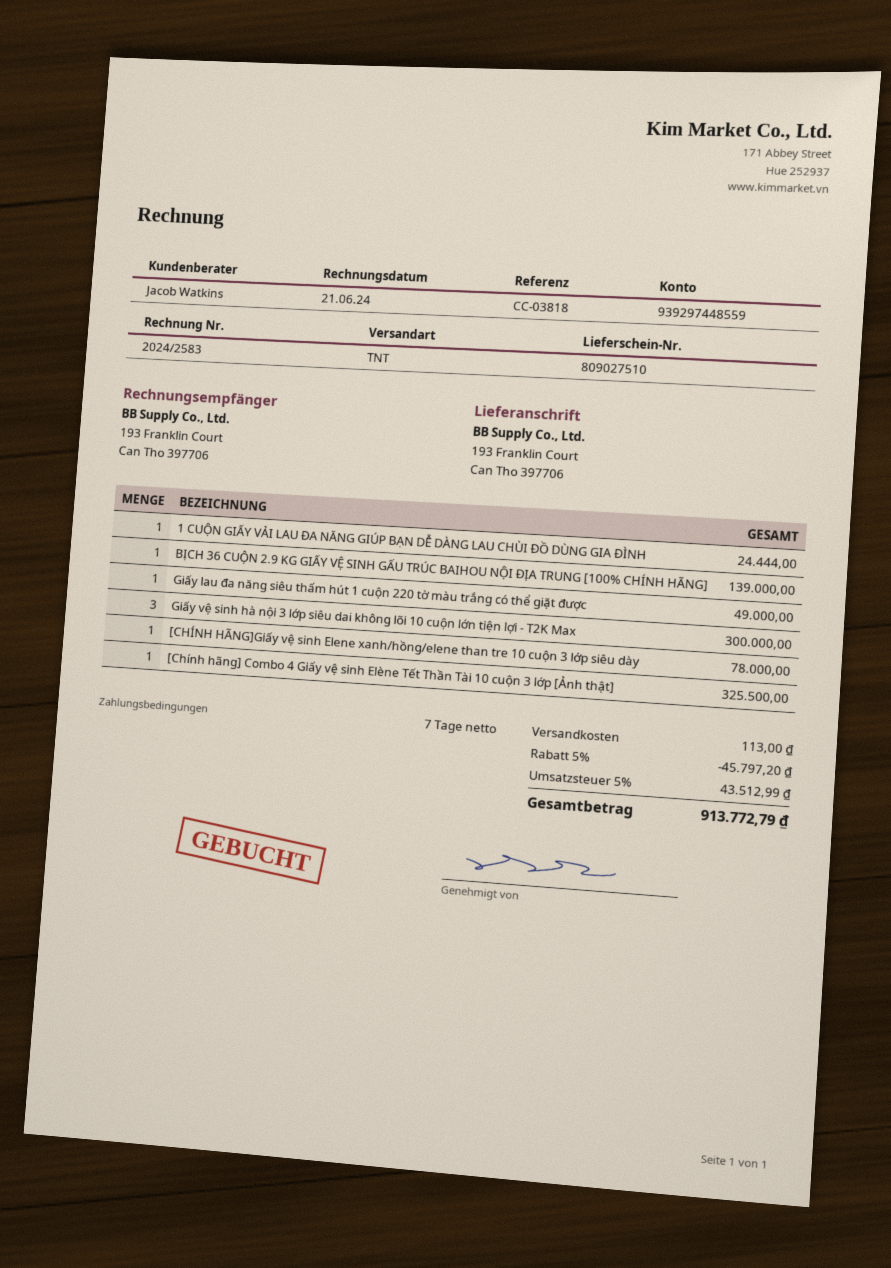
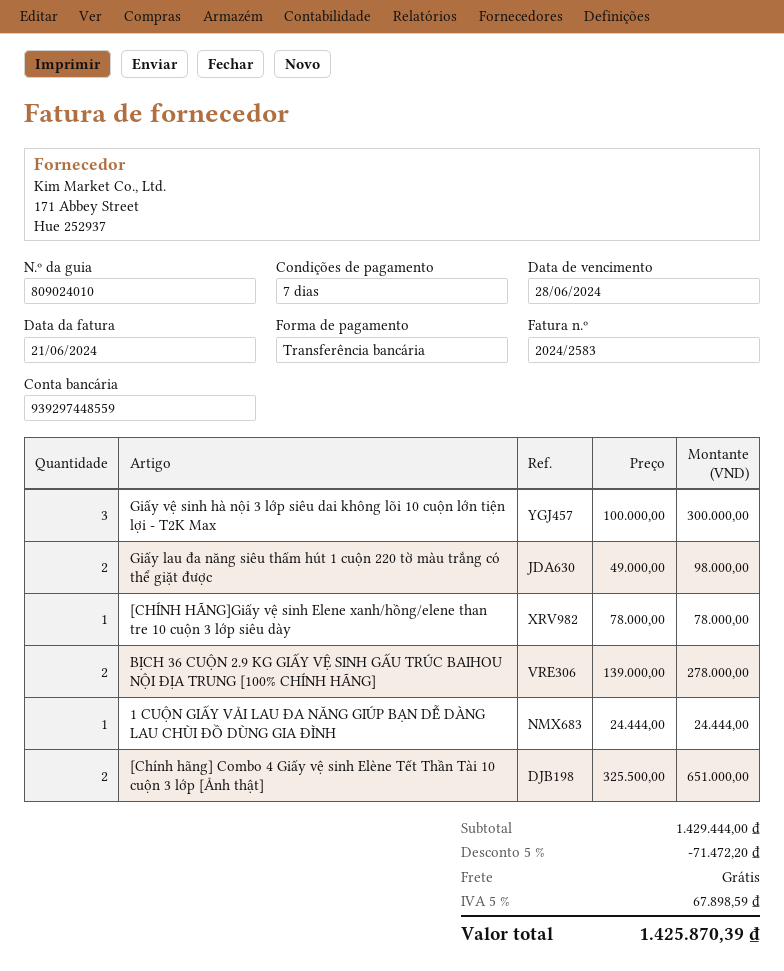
delivery note number: 809027510 -> 809024010
BỊCH 36 CUỘN 2.9 KG GIẤY VỆ SINH GẤU TRÚC BAIHOU NỘI ĐỊA TRUNG [100% CHÍNH HÃNG]: 1 for 139000.00 -> 2 for 278000.00
Giấy lau đa năng siêu thấm hút 1 cuộn 220 tờ màu trắng có thể giặt được: 1 for 49000.00 -> 2 for 98000.00
[Chính hãng] Combo 4 Giấy vệ sinh Elène Tết Thần Tài 10 cuộn 3 lớp [Ảnh thật]: 1 for 325500.00 -> 2 for 651000.00
discount: 5% = 45797.20 -> 5% = 71472.20
shipping: 113.00 -> 0.00
tax: 5% = 43512.99 -> 5% = 67898.59
total: 913772.79 -> 1425870.39

